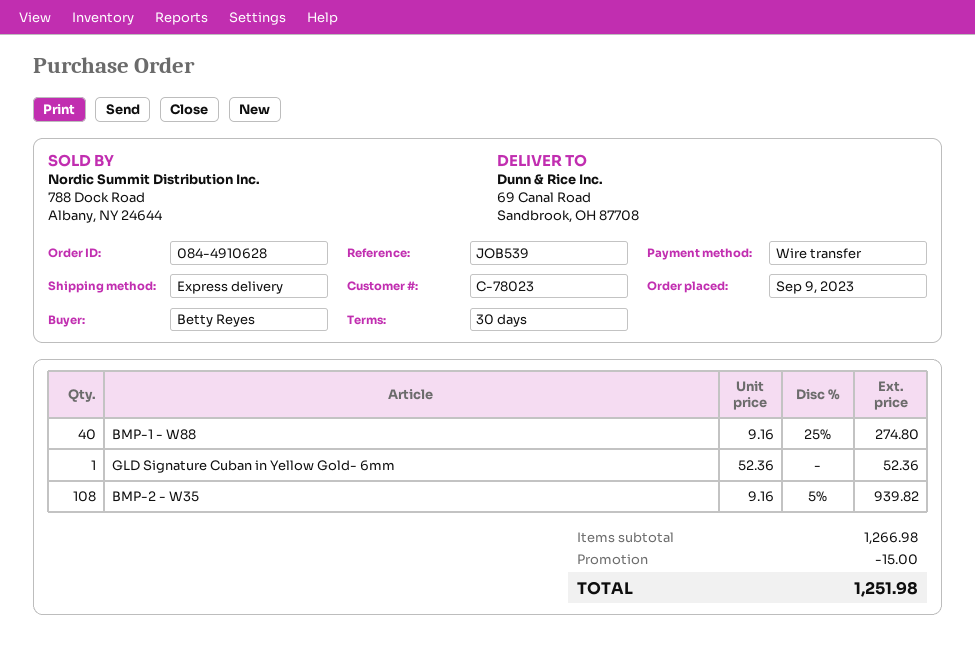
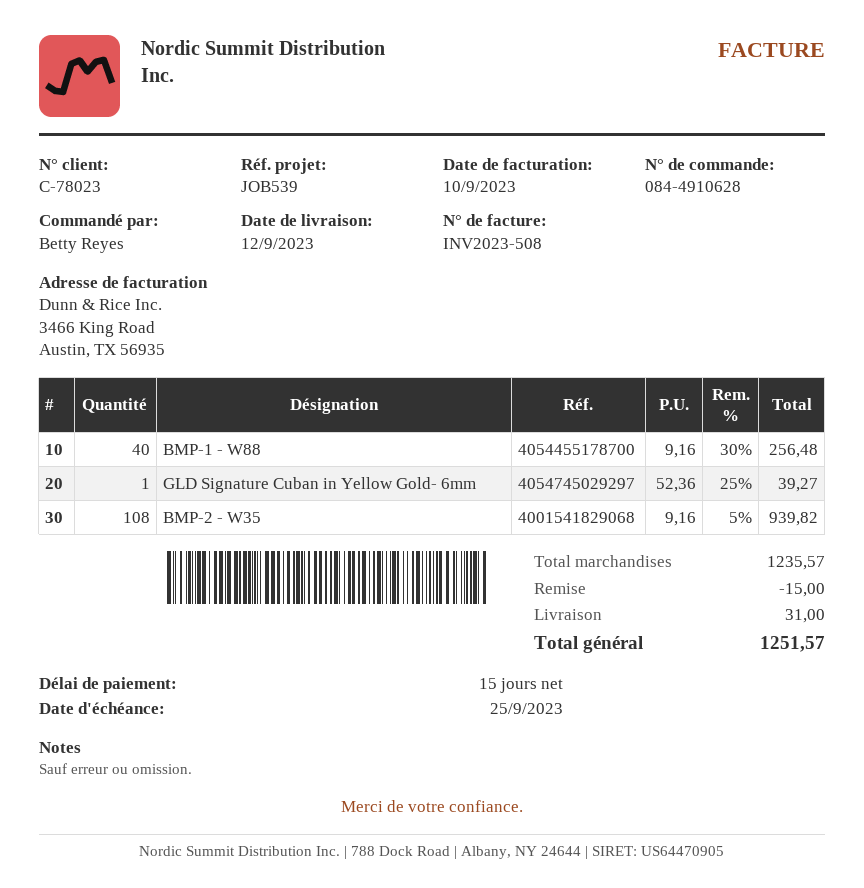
payment terms: 30 days -> 15 days
BMP-1 - W88: 40 x 9.16 - 25% = 274.80 -> 40 x 9.16 - 30% = 256.48
GLD Signature Cuban in Yellow Gold- 6mm: 1 x 52.36 = 52.36 -> 1 x 52.36 - 25% = 39.27
subtotal: 1266.98 -> 1235.57
shipping: none -> 31.00
total: 1251.98 -> 1251.57

